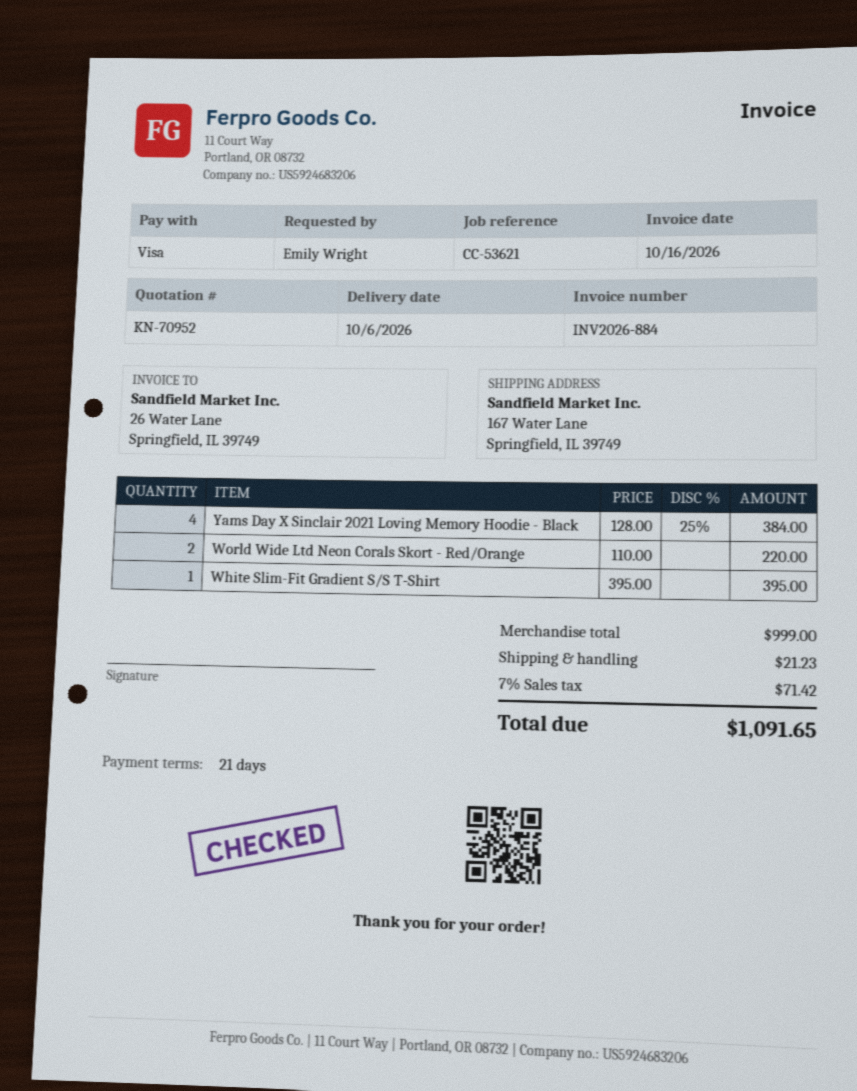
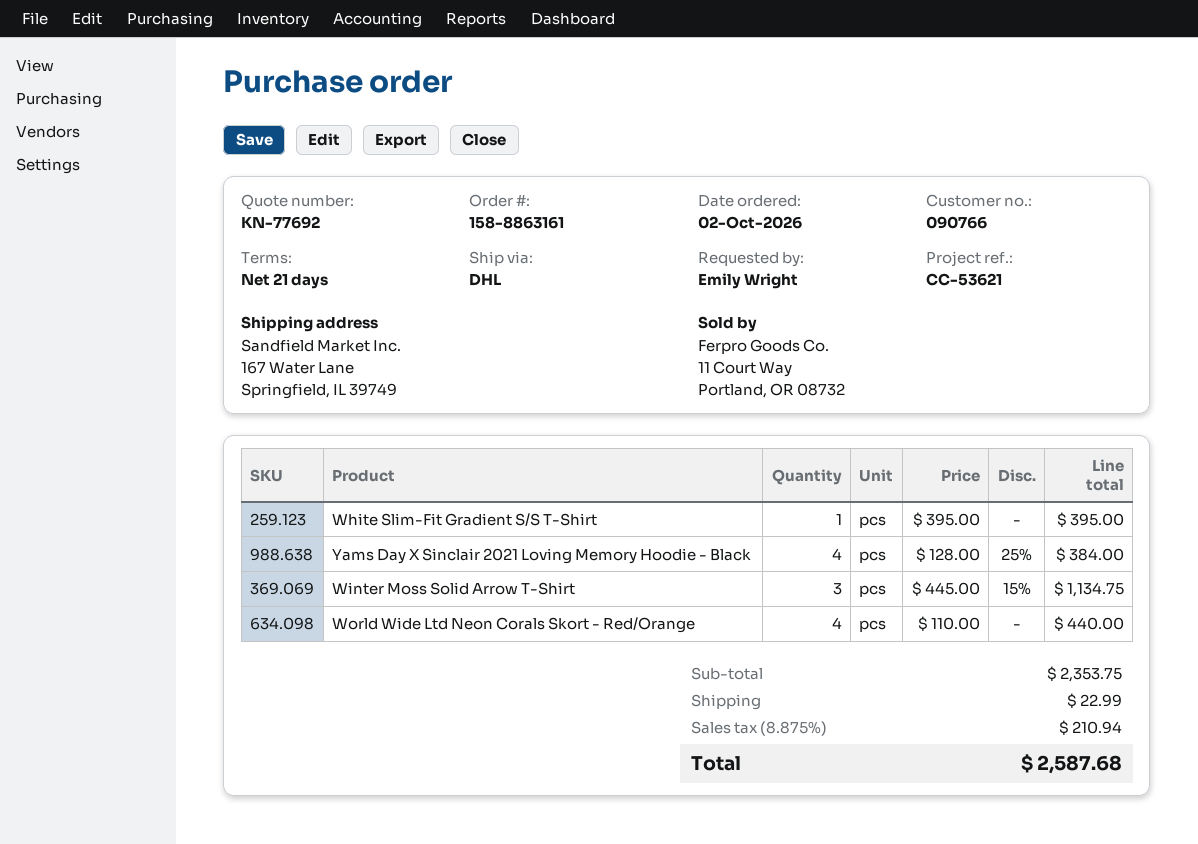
quote number: KN-70952 -> KN-77692
World Wide Ltd Neon Corals Skort - Red/Orange: 2 x 110.00 = 220.00 -> 4 x 110.00 = 440.00
Winter Moss Solid Arrow T-Shirt: none -> 3 x 445.00 - 15% = 1134.75
subtotal: 999.00 -> 2353.75
shipping: 21.23 -> 22.99
tax: 7% = 71.42 -> 8.875% = 210.94
total: 1091.65 -> 2587.68

